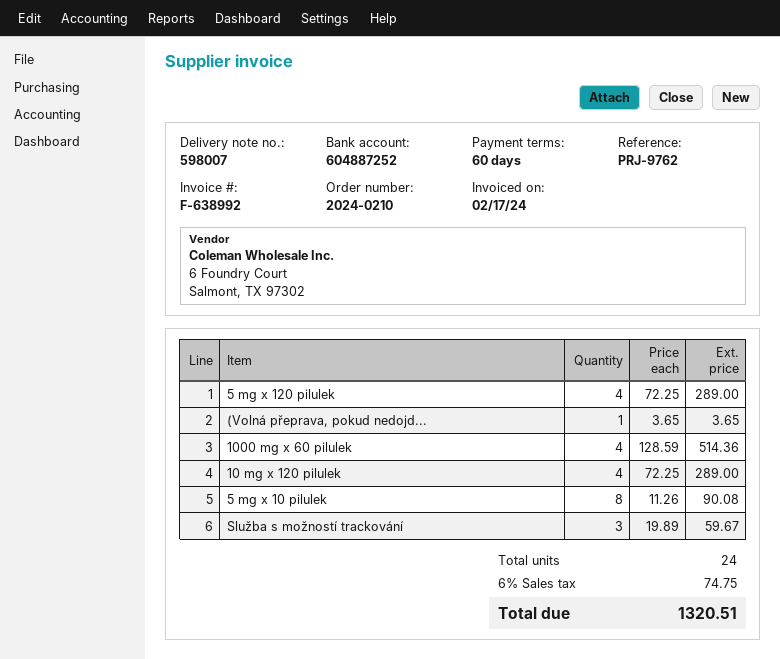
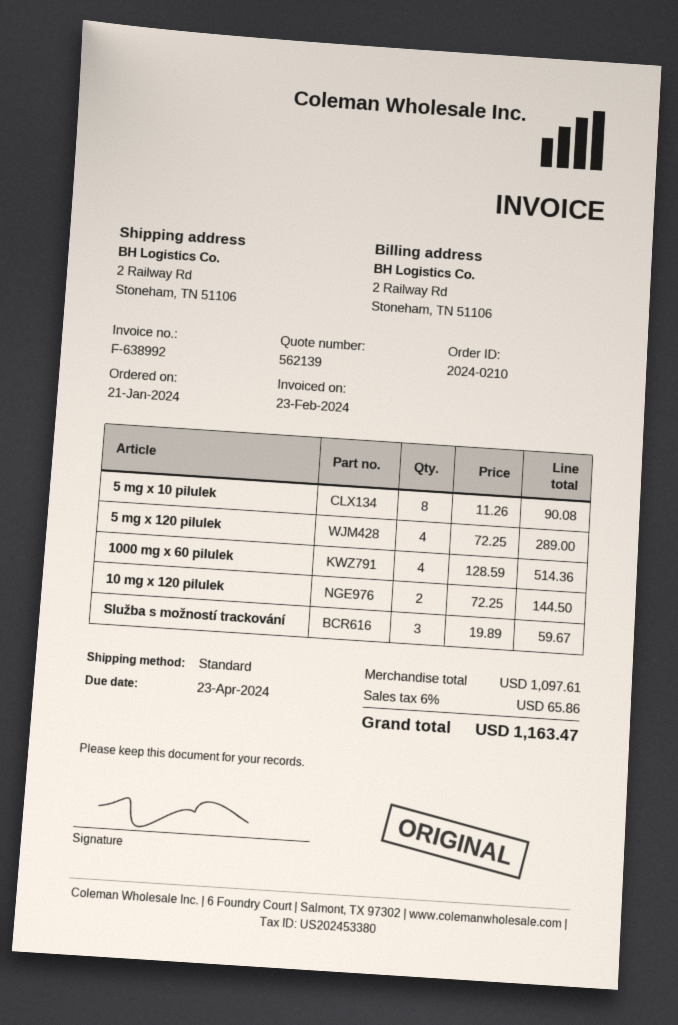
invoice date: 2024-02-17 -> 2024-02-23
(Volná přeprava, pokud nedojd...: 1 x 3.65 = 3.65 -> none
10 mg x 120 pilulek: 4 x 72.25 = 289.00 -> 2 x 72.25 = 144.50
tax: 6% = 74.75 -> 6% = 65.86
total: 1320.51 -> 1163.47

